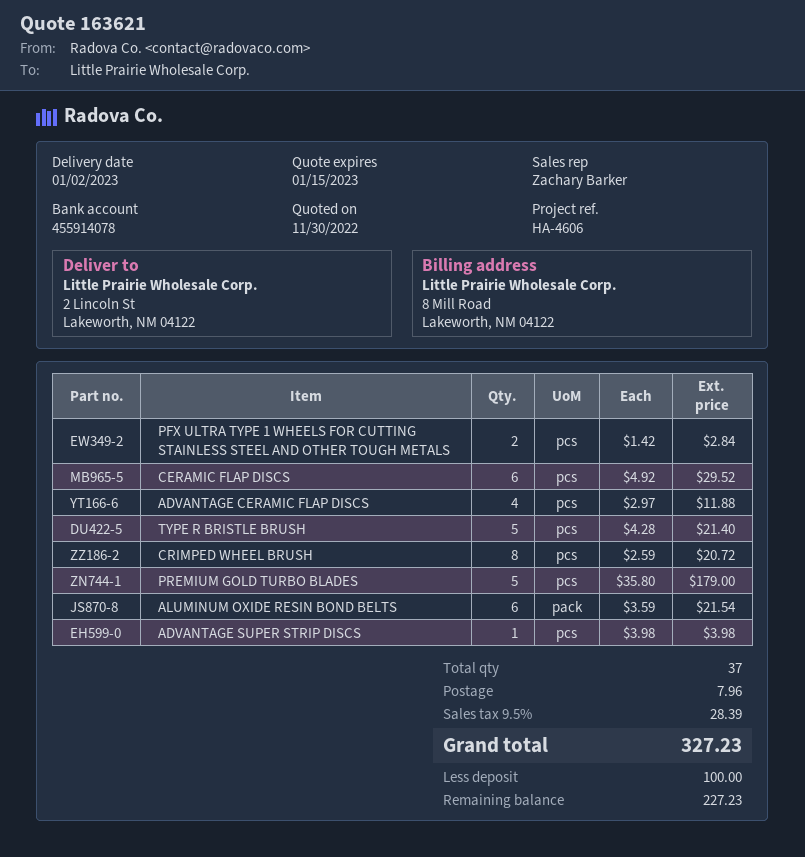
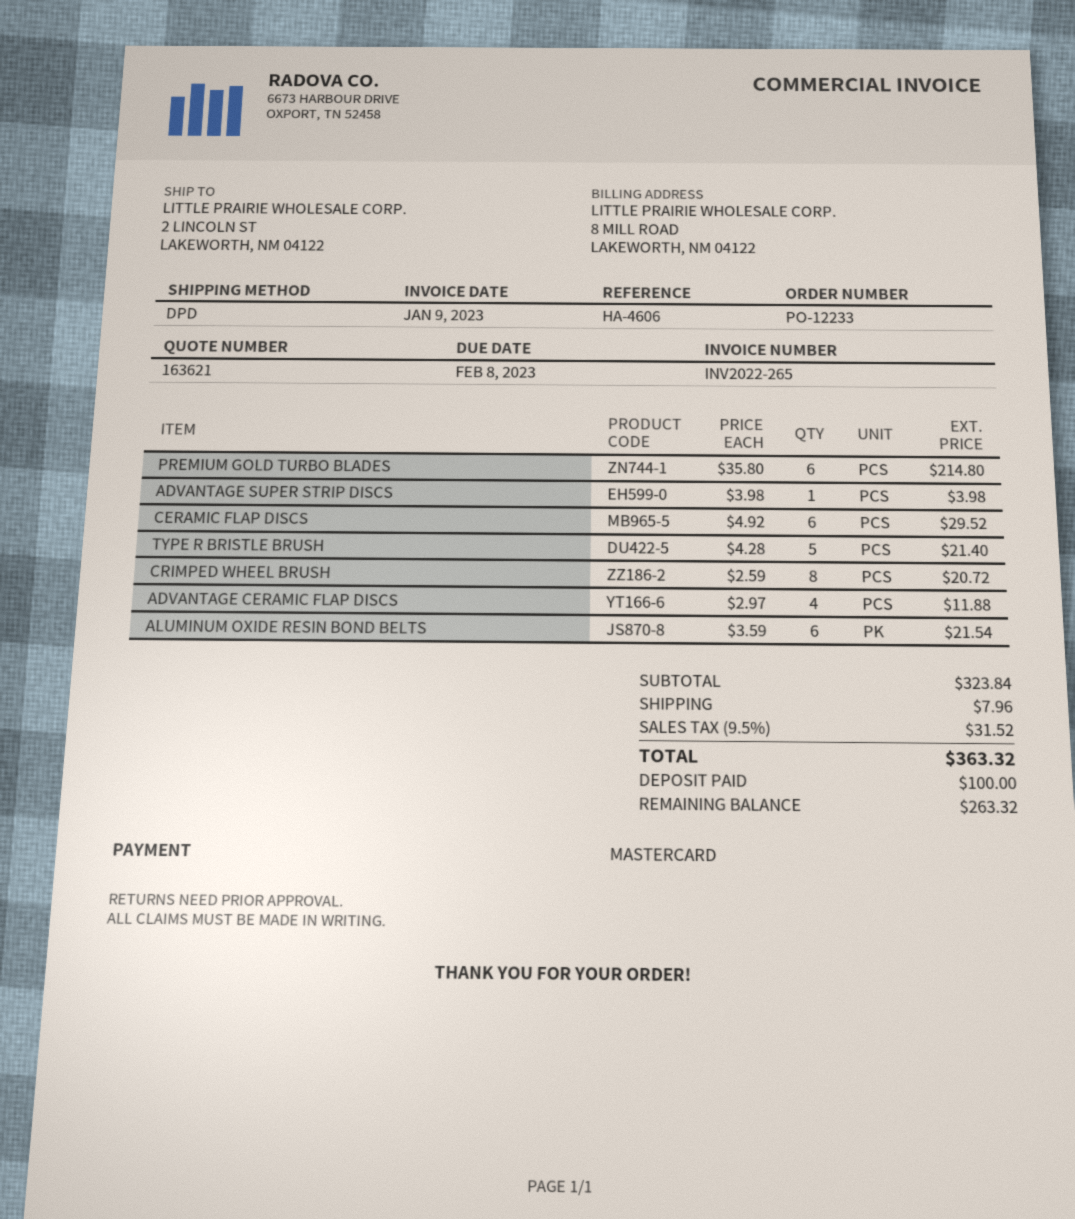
PFX ULTRA TYPE 1 WHEELS FOR CUTTING STAINLESS STEEL AND OTHER TOUGH METALS: 2 x 1.42 = 2.84 -> none
PREMIUM GOLD TURBO BLADES: 5 x 35.80 = 179.00 -> 6 x 35.80 = 214.80
tax: 9.5% = 28.39 -> 9.5% = 31.52
total: 327.23 -> 363.32
balance: 227.23 -> 263.32

